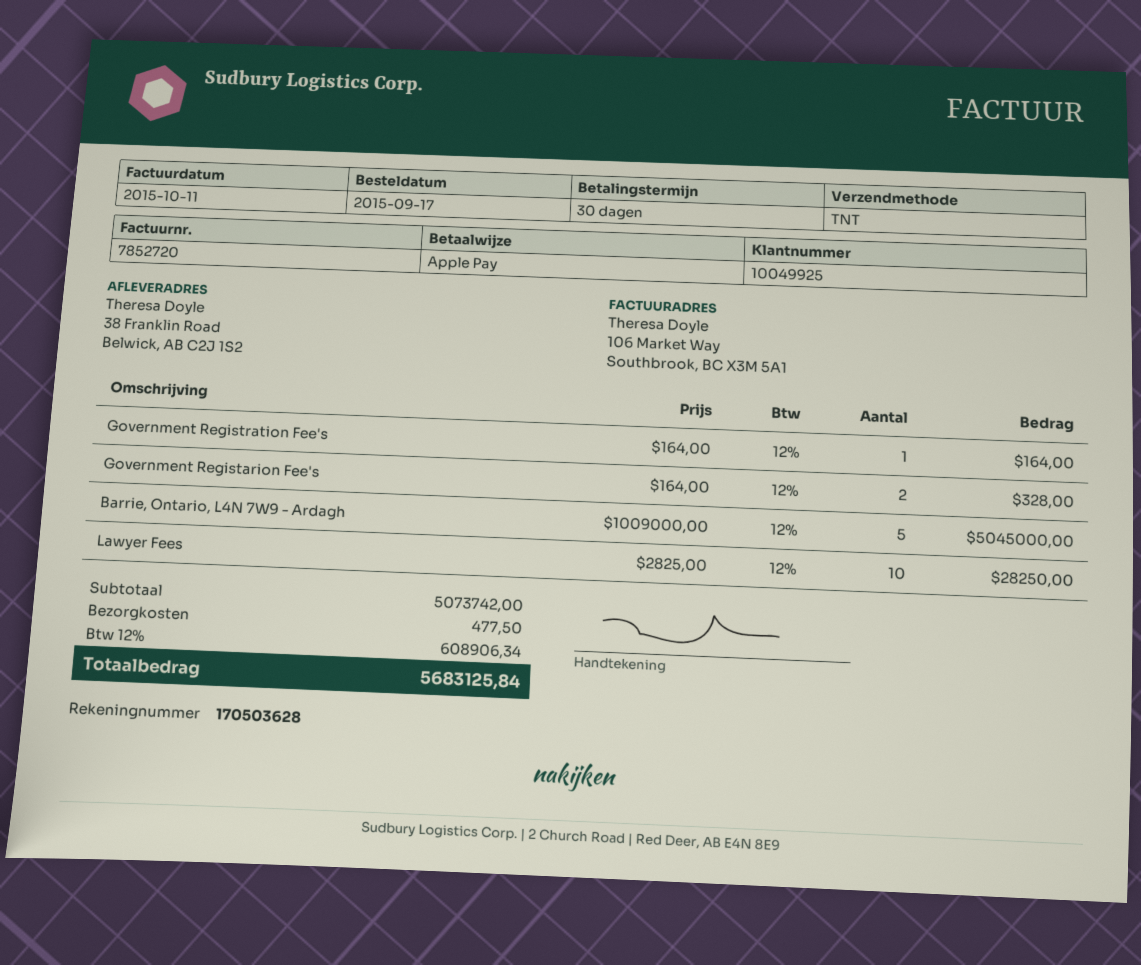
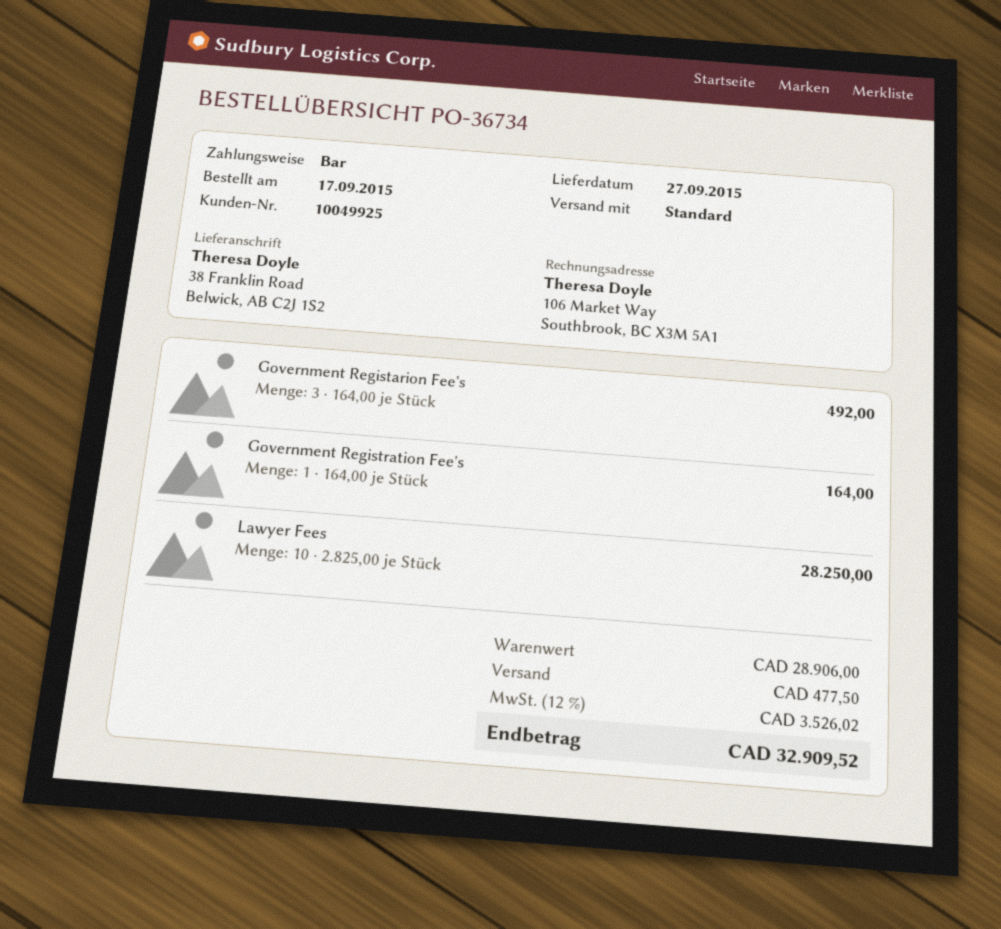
payment method: Apple Pay -> cash
shipping method: TNT -> standard
Government Registarion Fee's: 2 x 164.00 = 328.00 -> 3 x 164.00 = 492.00
Barrie, Ontario, L4N 7W9 - Ardagh: 5 x 1009000.00 = 5045000.00 -> none
subtotal: 5073742.00 -> 28906.00
tax: 12% = 608906.34 -> 12% = 3526.02
total: 5683125.84 -> 32909.52

